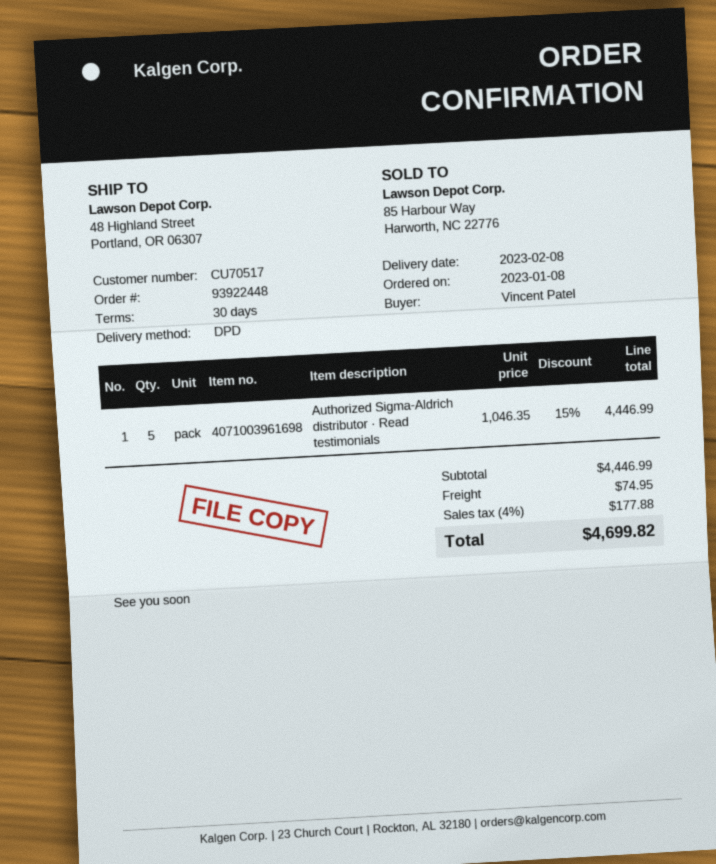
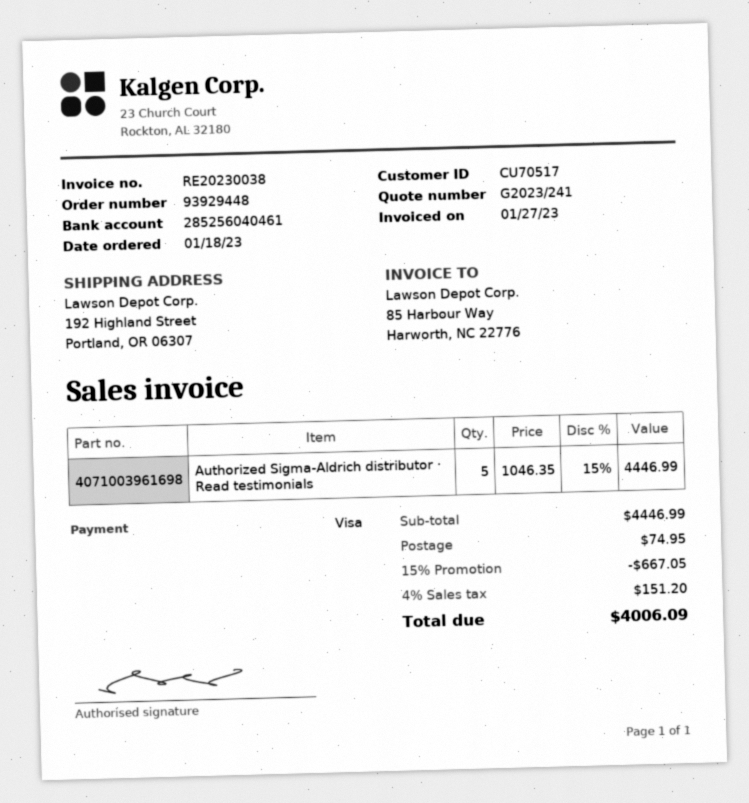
order number: 93922448 -> 93929448
order date: 2023-01-08 -> 2023-01-18
ship to: 48 Highland Street, Portland, OR 06307 -> 192 Highland Street, Portland, OR 06307
discount: none -> 15% = 667.05
tax: 4% = 177.88 -> 4% = 151.20
total: 4699.82 -> 4006.09

